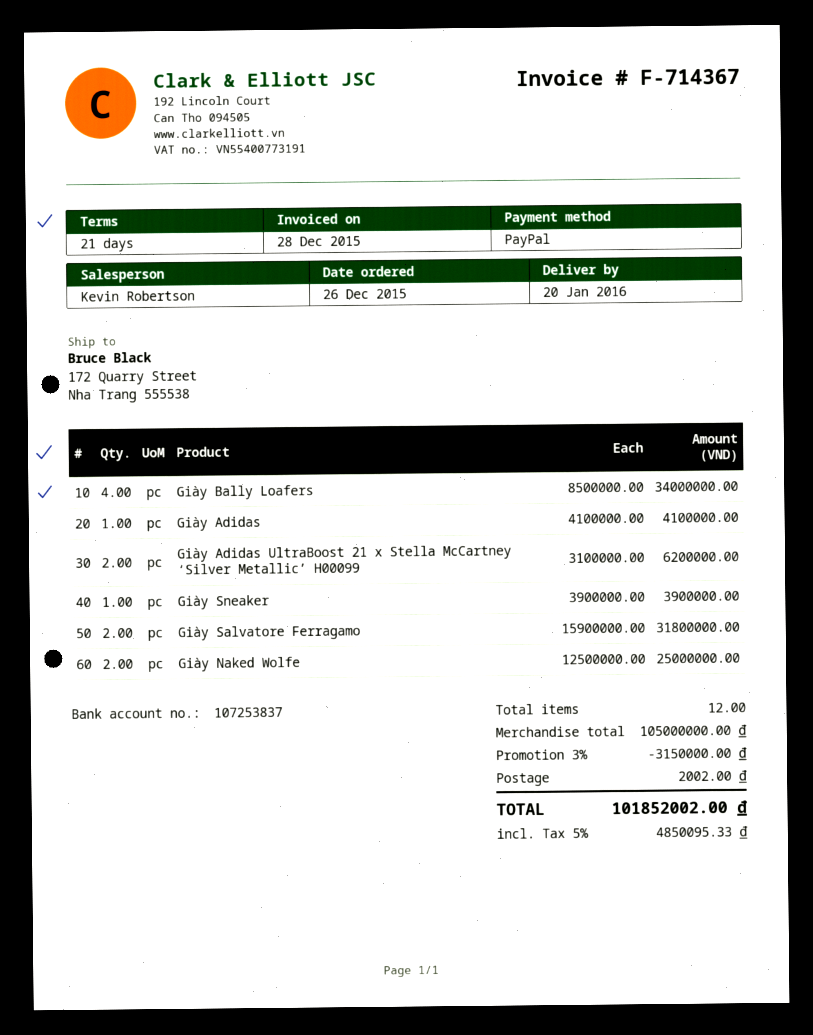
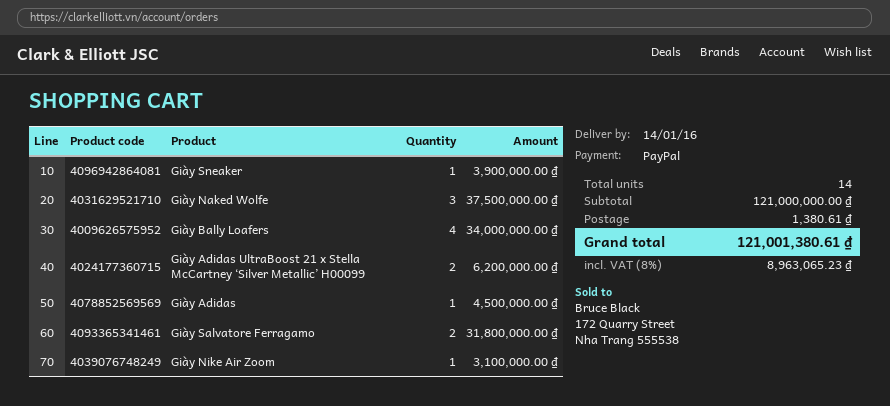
delivery date: 2016-01-20 -> 2016-01-14
Giày Adidas: 1 for 4100000.00 -> 1 for 4500000.00
Giày Naked Wolfe: 2 for 25000000.00 -> 3 for 37500000.00
Giày Nike Air Zoom: none -> 1 for 3100000.00
total quantity: 12 -> 14
subtotal: 105000000.00 -> 121000000.00
discount: 3% = 3150000.00 -> none
shipping: 2002.00 -> 1380.61
tax: 5% = 4850095.33 -> 8% = 8963065.23
total: 101852002.00 -> 121001380.61

